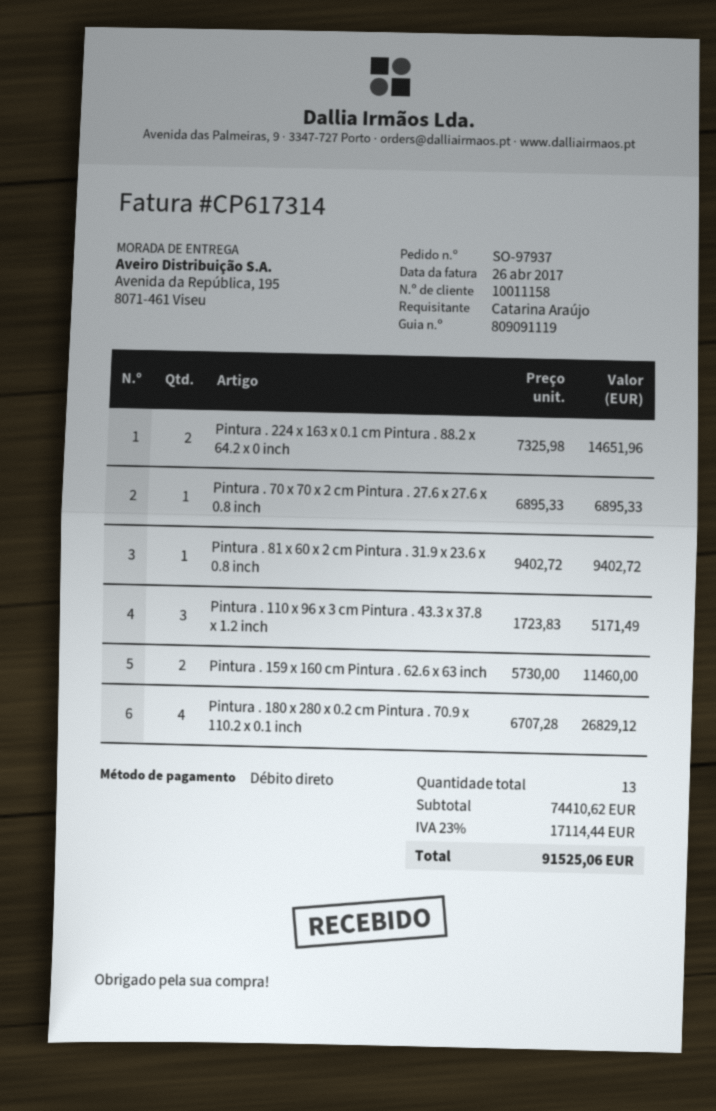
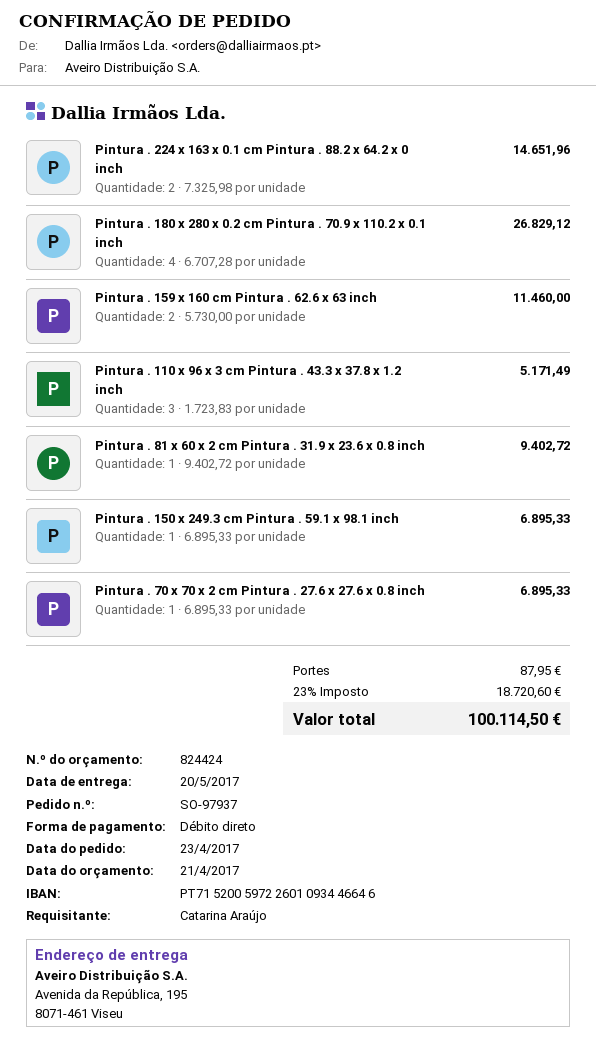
Pintura . 150 x 249.3 cm Pintura . 59.1 x 98.1 inch: none -> 1 x 6895.33 = 6895.33
shipping: none -> 87.95
tax: 23% = 17114.44 -> 23% = 18720.60
total: 91525.06 -> 100114.50

